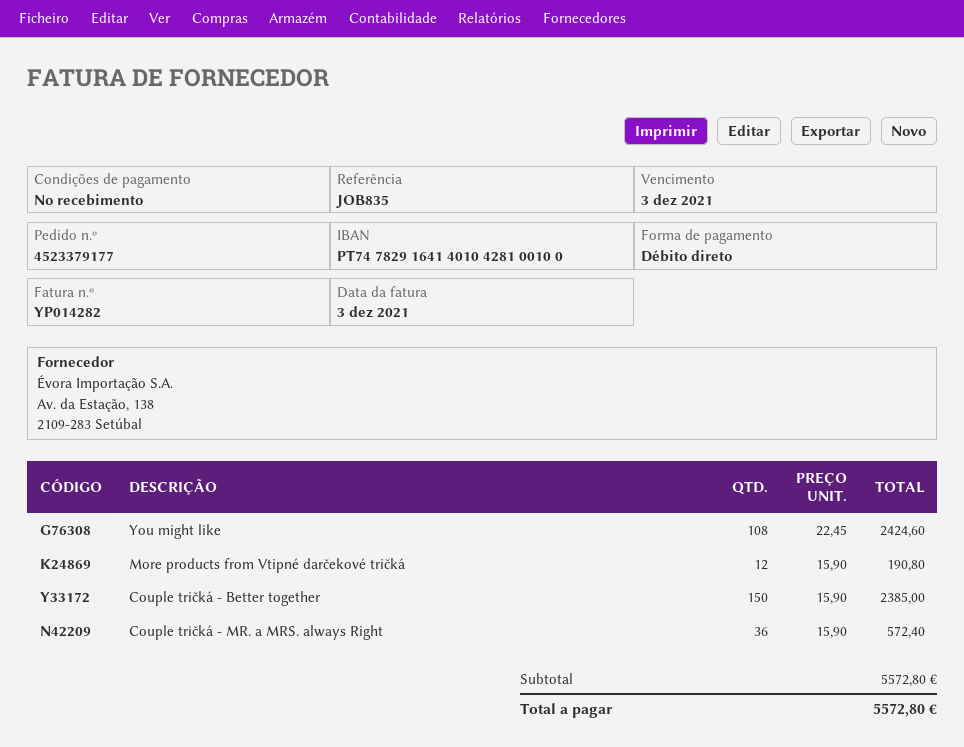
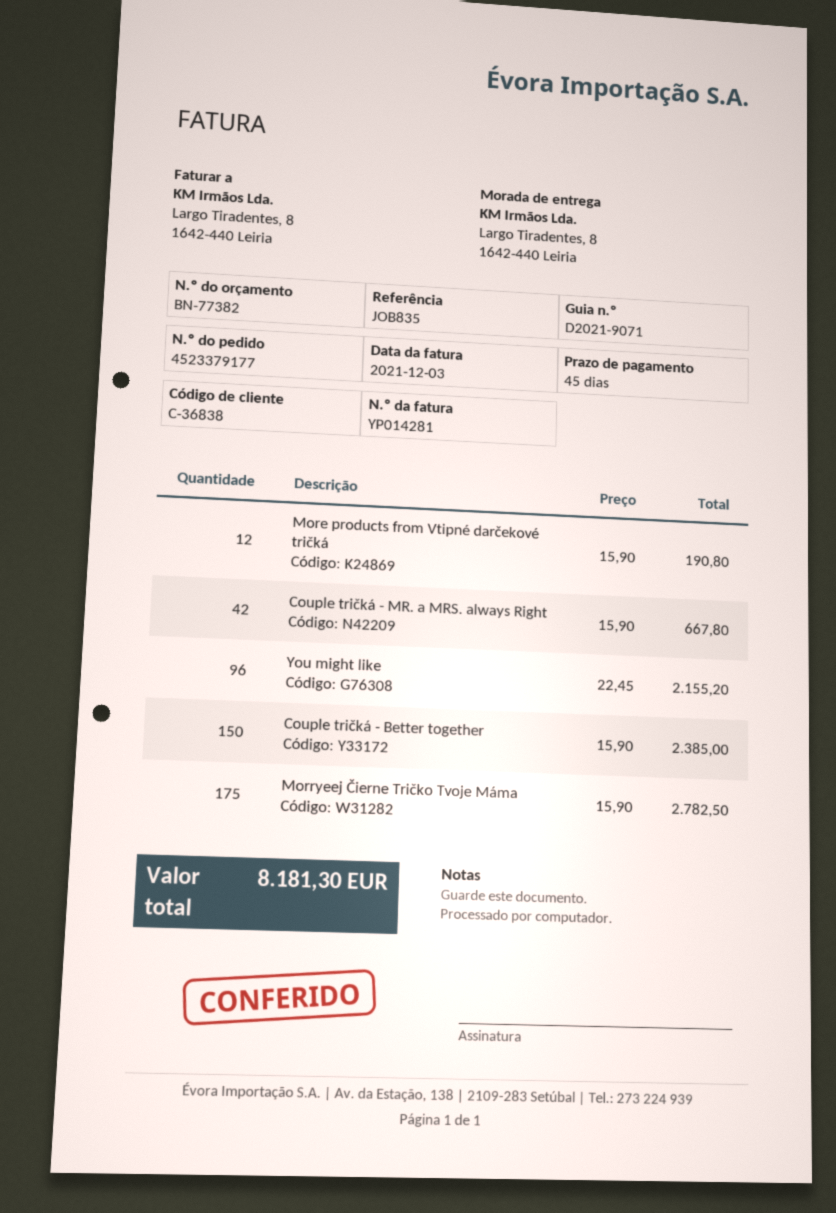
invoice number: YP014282 -> YP014281
payment terms: on receipt -> 45 days
You might like: 108 x 22.45 = 2424.60 -> 96 x 22.45 = 2155.20
Couple tričká - MR. a MRS. always Right: 36 x 15.90 = 572.40 -> 42 x 15.90 = 667.80
Morryeej Čierne Tričko Tvoje Máma: none -> 175 x 15.90 = 2782.50
total: 5572.80 -> 8181.30

